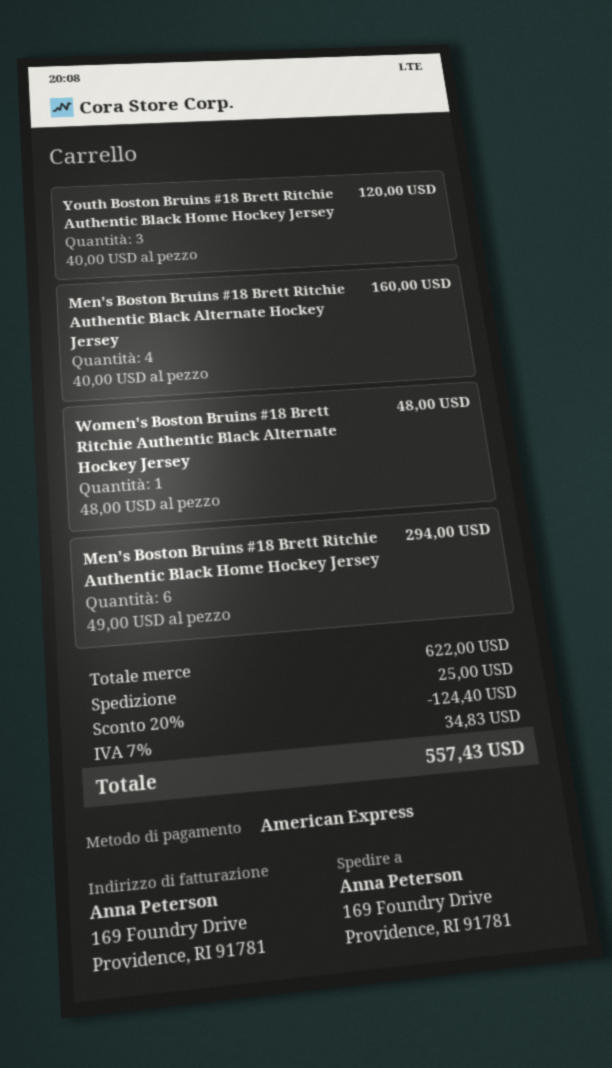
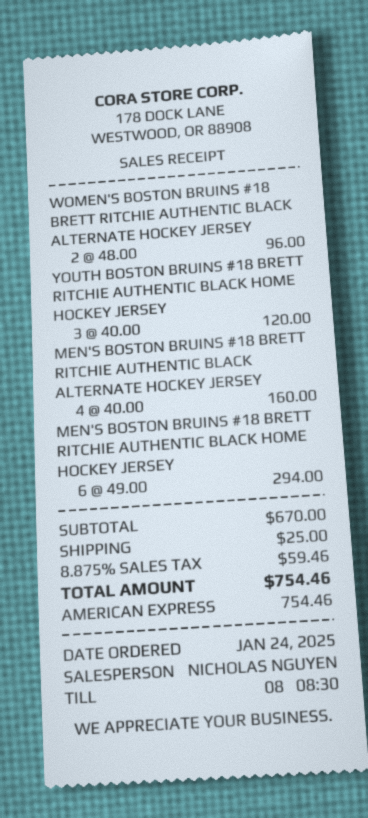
Women's Boston Bruins #18 Brett Ritchie Authentic Black Alternate Hockey Jersey: 1 x 48.00 = 48.00 -> 2 x 48.00 = 96.00
subtotal: 622.00 -> 670.00
discount: 20% = 124.40 -> none
tax: 7% = 34.83 -> 8.875% = 59.46
total: 557.43 -> 754.46

